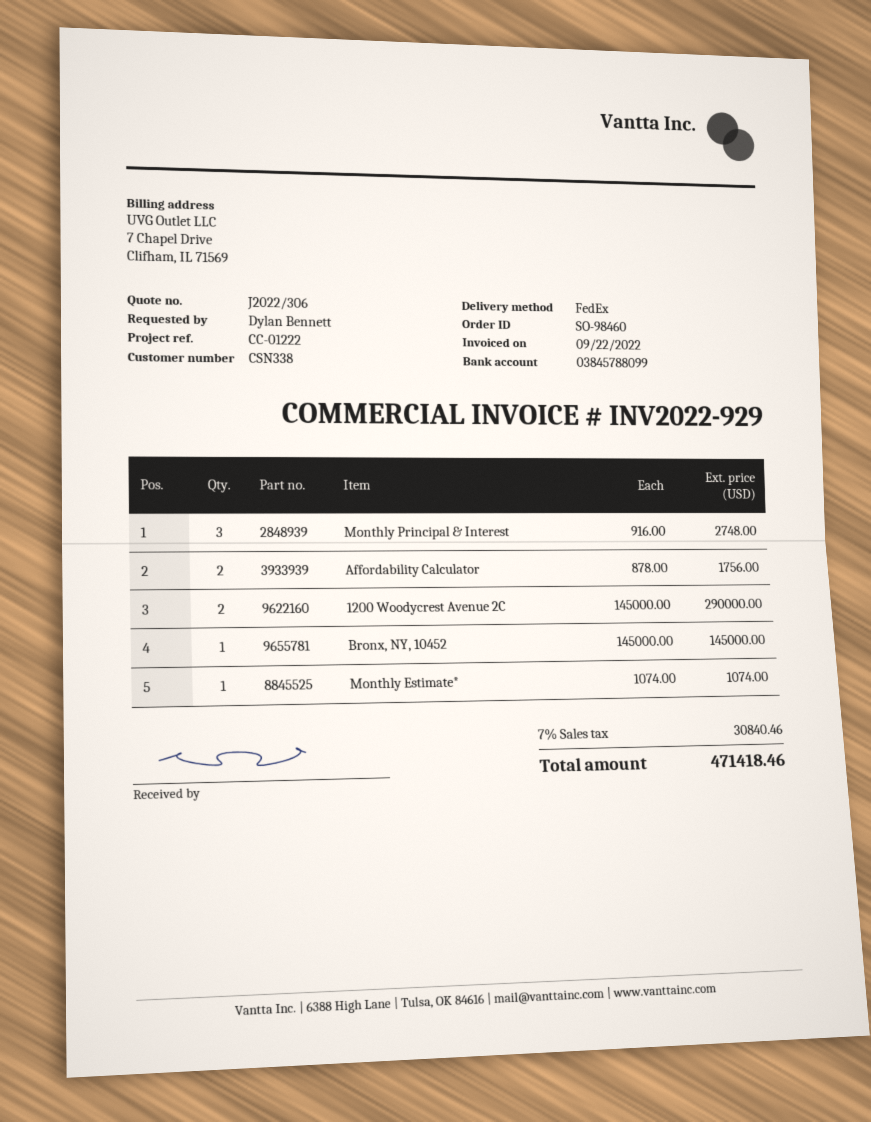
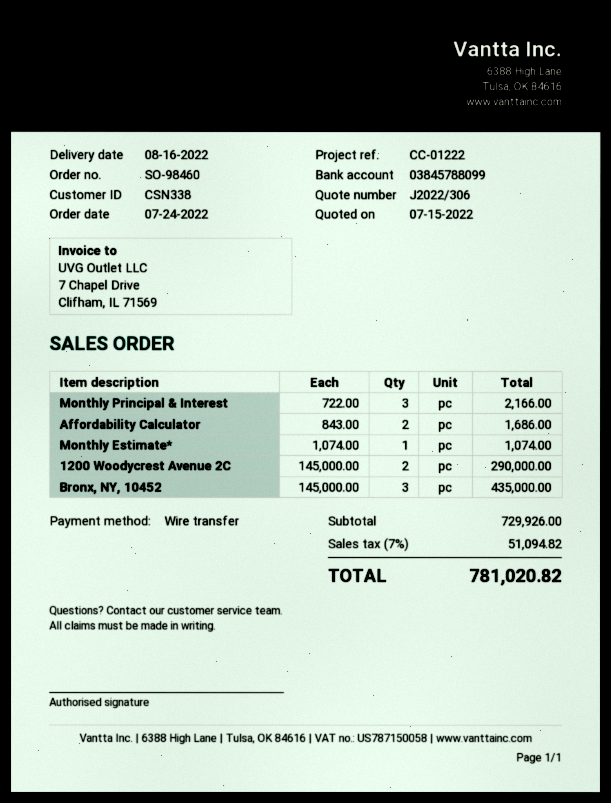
Monthly Principal & Interest: 3 x 916.00 = 2748.00 -> 3 x 722.00 = 2166.00
Affordability Calculator: 2 x 878.00 = 1756.00 -> 2 x 843.00 = 1686.00
Bronx, NY, 10452: 1 x 145000.00 = 145000.00 -> 3 x 145000.00 = 435000.00
tax: 7% = 30840.46 -> 7% = 51094.82
total: 471418.46 -> 781020.82

